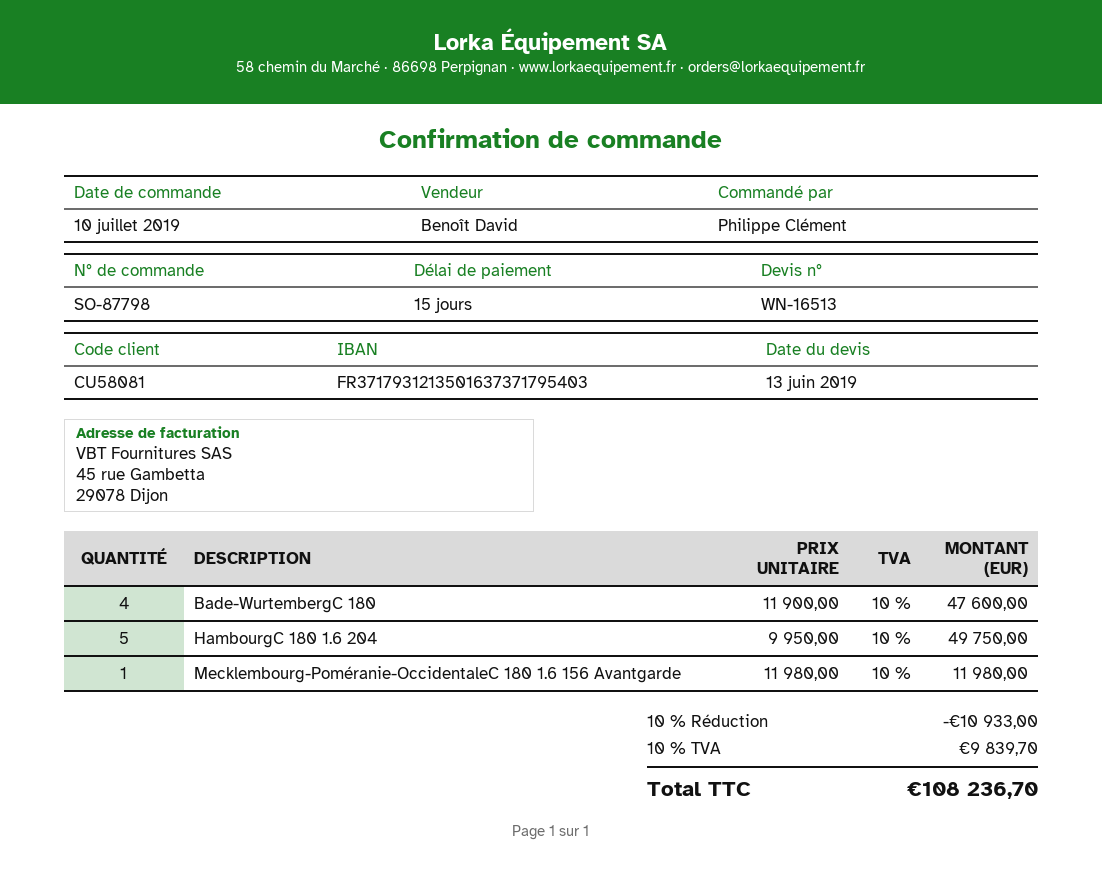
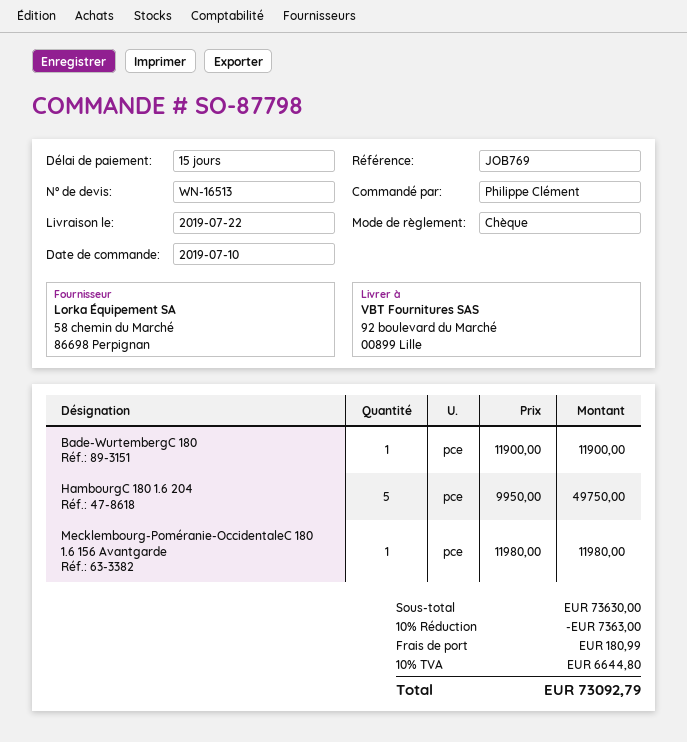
Bade-WurtembergC 180: 4 x 11900.00 = 47600.00 -> 1 x 11900.00 = 11900.00
discount: 10% = 10933.00 -> 10% = 7363.00
shipping: none -> 180.99
tax: 10% = 9839.70 -> 10% = 6644.80
total: 108236.70 -> 73092.79

